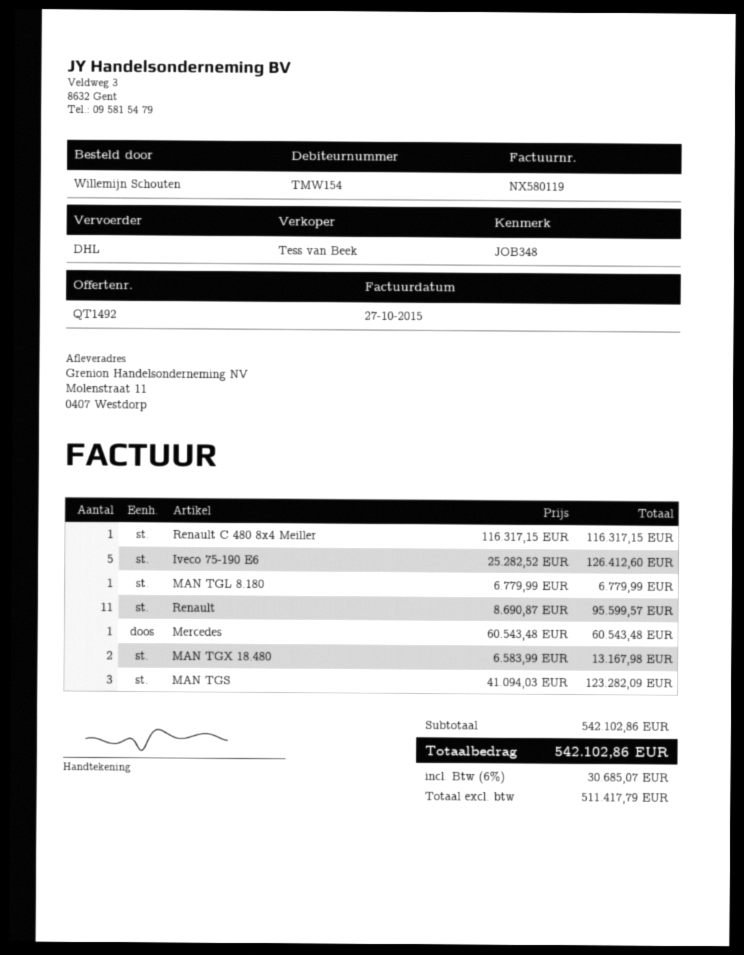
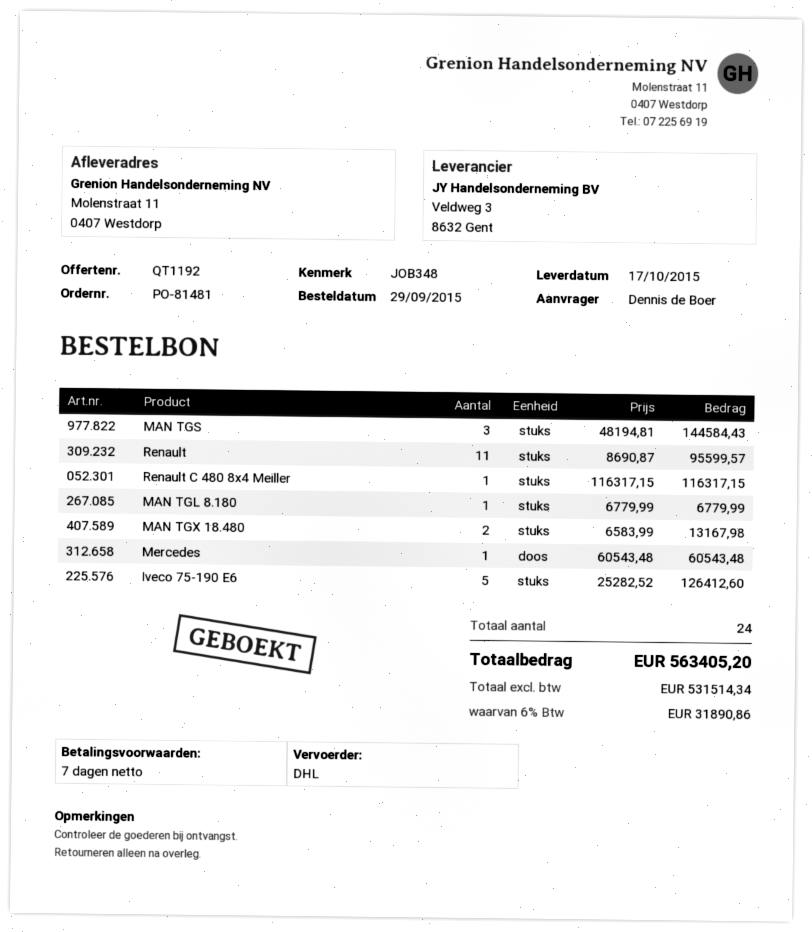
quote number: QT1492 -> QT1192
ordered by: Willemijn Schouten -> Dennis de Boer
MAN TGS: 3 x 41094.03 = 123282.09 -> 3 x 48194.81 = 144584.43
net: 511417.79 -> 531514.34
tax: 6% = 30685.07 -> 6% = 31890.86
total: 542102.86 -> 563405.20

